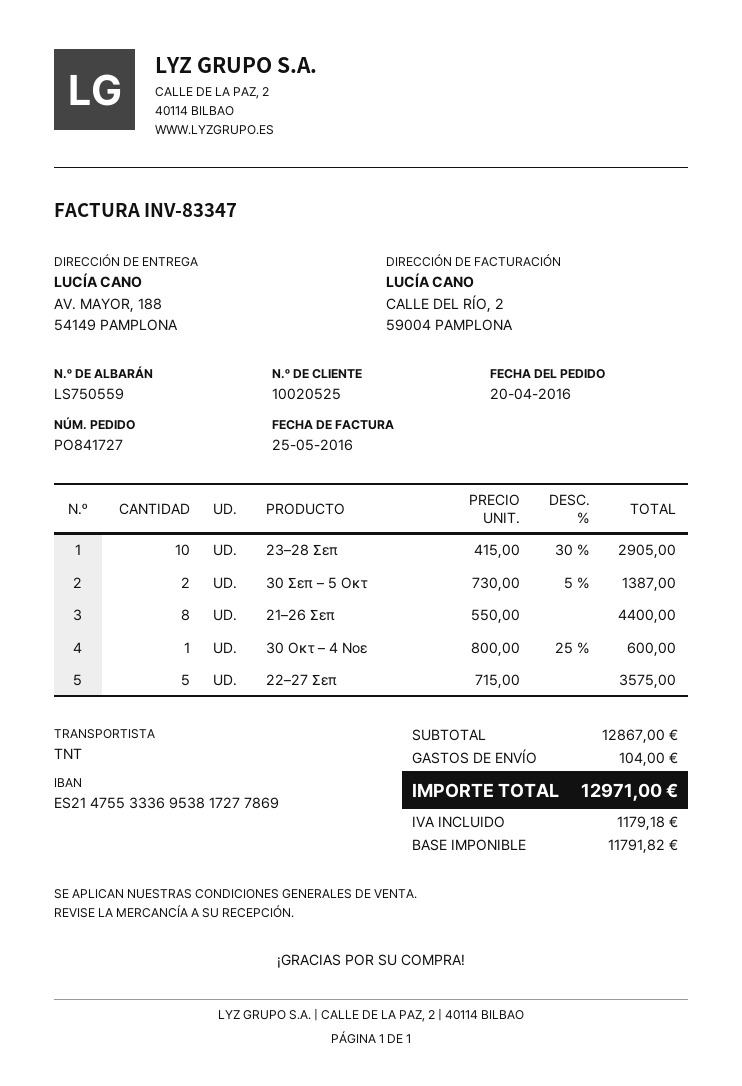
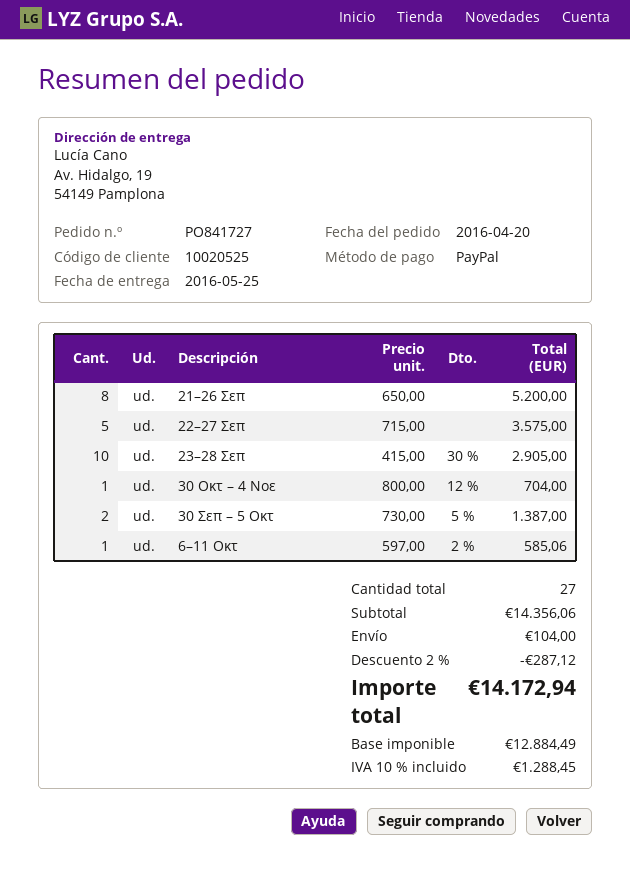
ship to: AV. MAYOR, 188, 54149 PAMPLONA -> Av. Hidalgo, 19, 54149 Pamplona
21–26 Σεπ: 8 x 550.00 = 4400.00 -> 8 x 650.00 = 5200.00
30 Οκτ – 4 Νοε: 1 x 800.00 - 25% = 600.00 -> 1 x 800.00 - 12% = 704.00
6–11 Οκτ: none -> 1 x 597.00 - 2% = 585.06
subtotal: 12867.00 -> 14356.06
discount: none -> 2% = 287.12
net: 11791.82 -> 12884.49
tax: 1179.18 -> 1288.45
total: 12971.00 -> 14172.94

